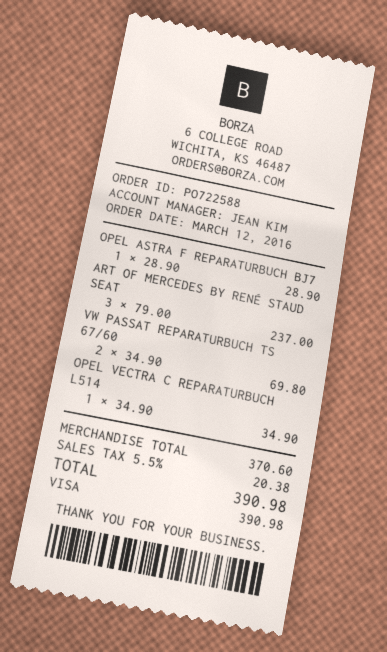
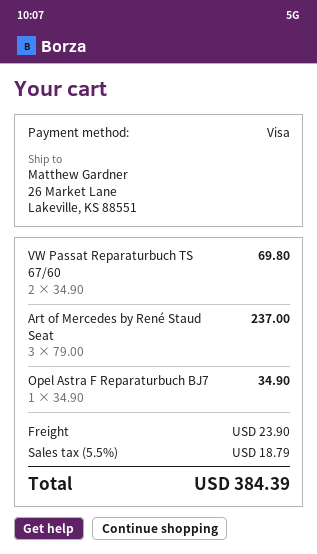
OPEL ASTRA F REPARATURBUCH BJ7: 1 x 28.90 = 28.90 -> 1 x 34.90 = 34.90
OPEL VECTRA C REPARATURBUCH L514: 1 x 34.90 = 34.90 -> none
shipping: none -> 23.90
tax: 5.5% = 20.38 -> 5.5% = 18.79
total: 390.98 -> 384.39

